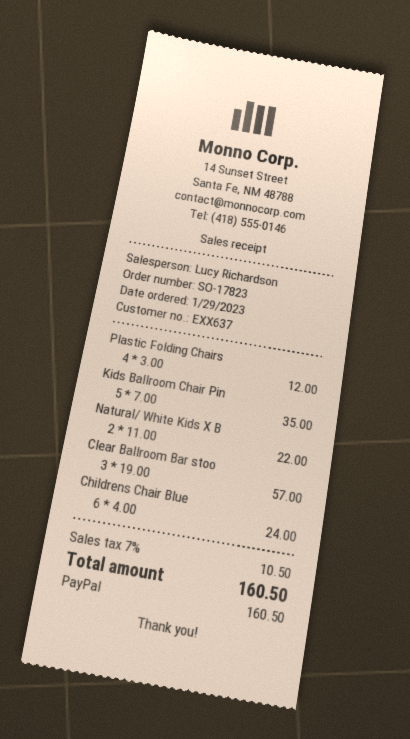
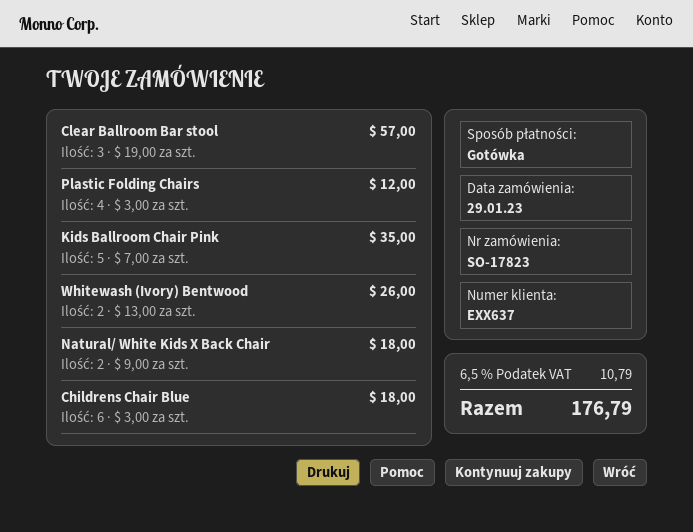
payment method: PayPal -> cash
Natural/ White Kids X B: 2 x 11.00 = 22.00 -> 2 x 9.00 = 18.00
Childrens Chair Blue: 6 x 4.00 = 24.00 -> 6 x 3.00 = 18.00
Whitewash (Ivory) Bentwood: none -> 2 x 13.00 = 26.00
tax: 7% = 10.50 -> 6.5% = 10.79
total: 160.50 -> 176.79

